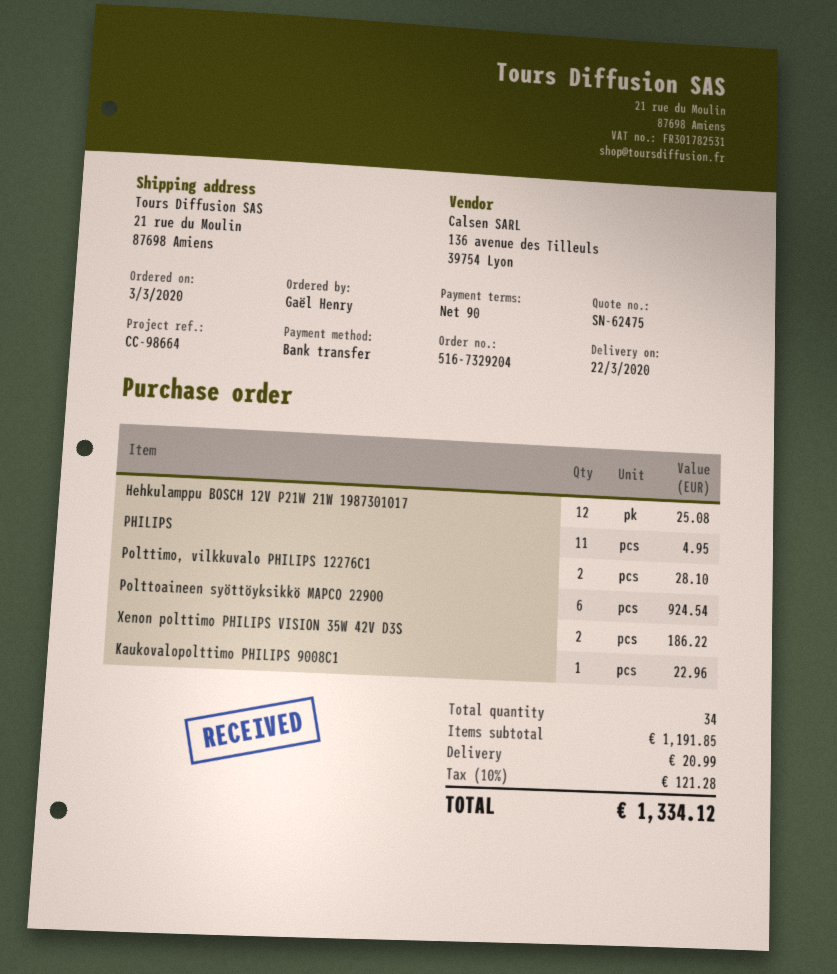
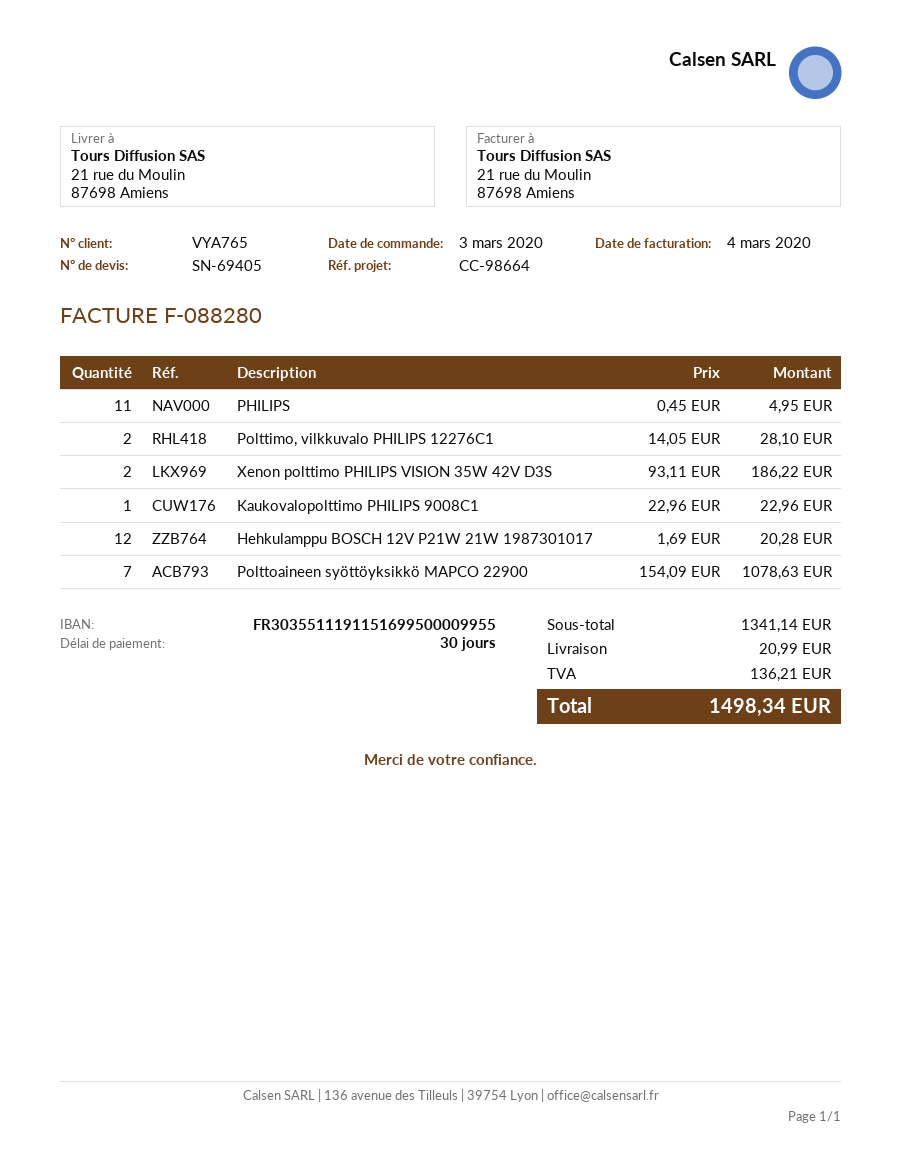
quote number: SN-62475 -> SN-69405
payment terms: 90 days -> 30 days
Hehkulamppu BOSCH 12V P21W 21W 1987301017: 12 for 25.08 -> 12 for 20.28
Polttoaineen syöttöyksikkö MAPCO 22900: 6 for 924.54 -> 7 for 1078.63
subtotal: 1191.85 -> 1341.14
tax: 121.28 -> 136.21
total: 1334.12 -> 1498.34

